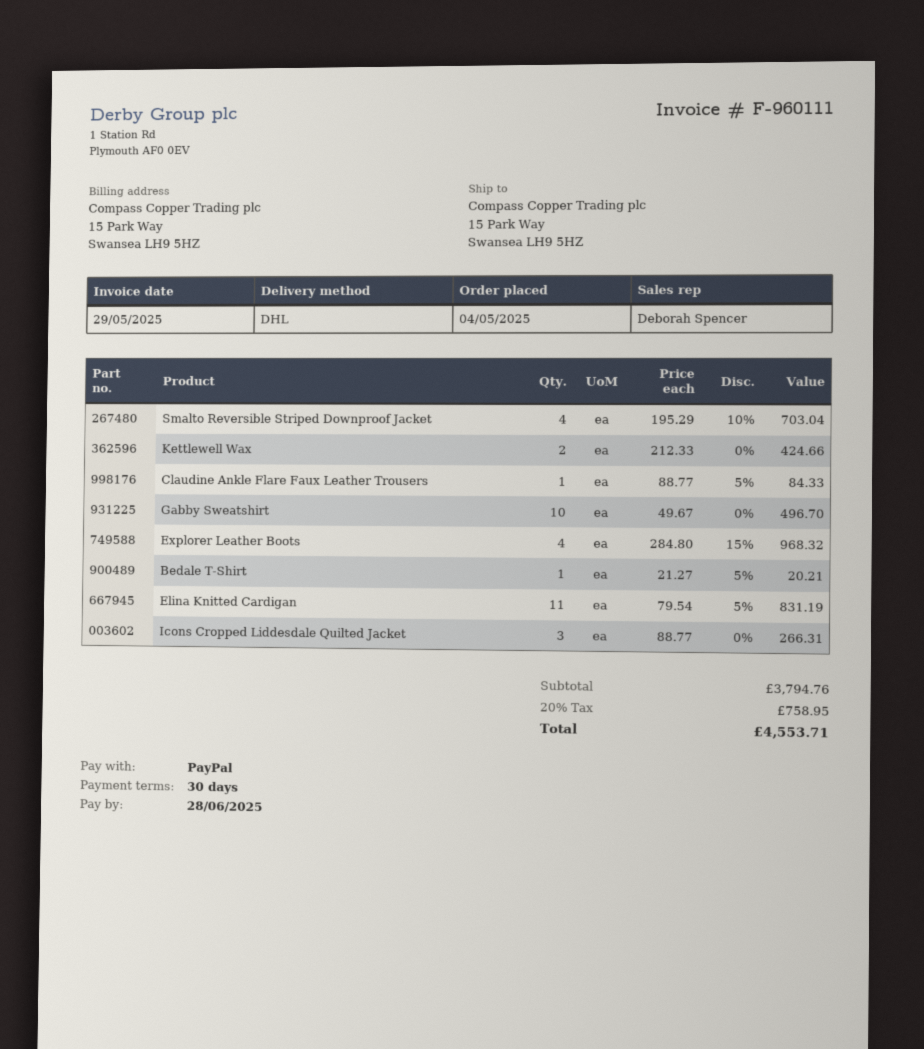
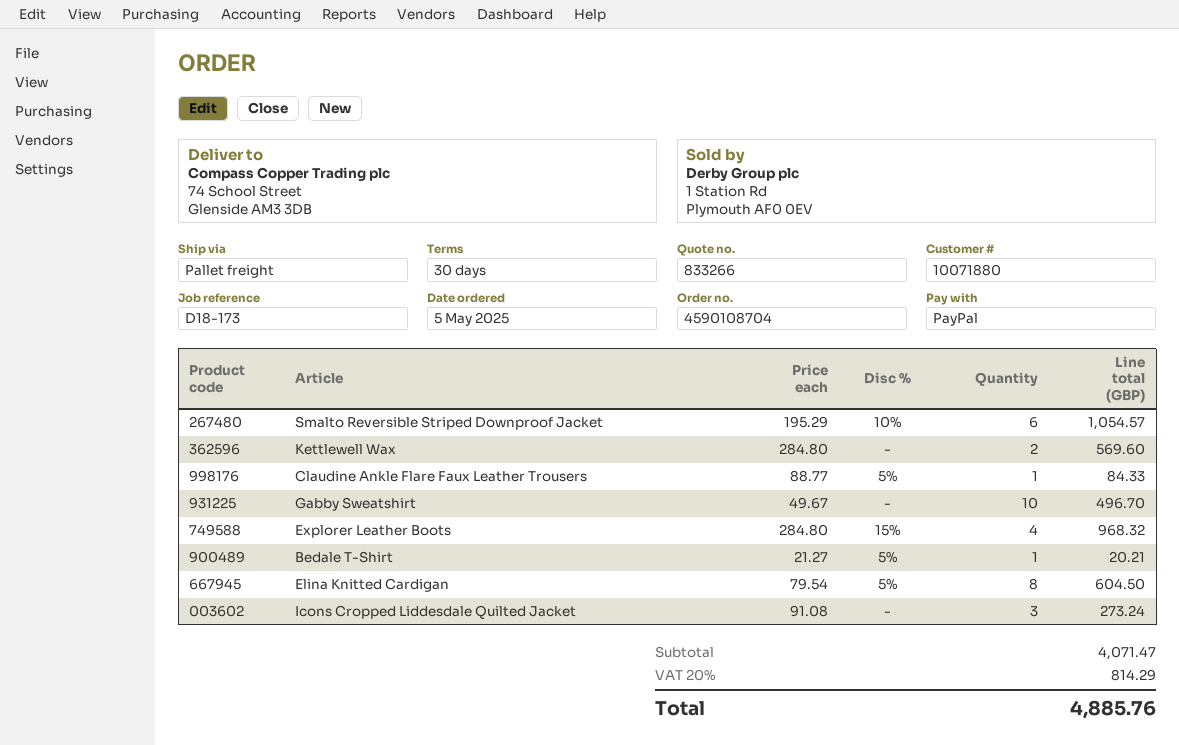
order date: 2025-05-04 -> 2025-05-05
shipping method: DHL -> pallet freight
ship to: 15 Park Way, Swansea LH9 5HZ -> 74 School Street, Glenside AM3 3DB
Smalto Reversible Striped Downproof Jacket: 4 x 195.29 - 10% = 703.04 -> 6 x 195.29 - 10% = 1054.57
Kettlewell Wax: 2 x 212.33 = 424.66 -> 2 x 284.80 = 569.60
Elina Knitted Cardigan: 11 x 79.54 - 5% = 831.19 -> 8 x 79.54 - 5% = 604.50
Icons Cropped Liddesdale Quilted Jacket: 3 x 88.77 = 266.31 -> 3 x 91.08 = 273.24
subtotal: 3794.76 -> 4071.47
tax: 20% = 758.95 -> 20% = 814.29
total: 4553.71 -> 4885.76

